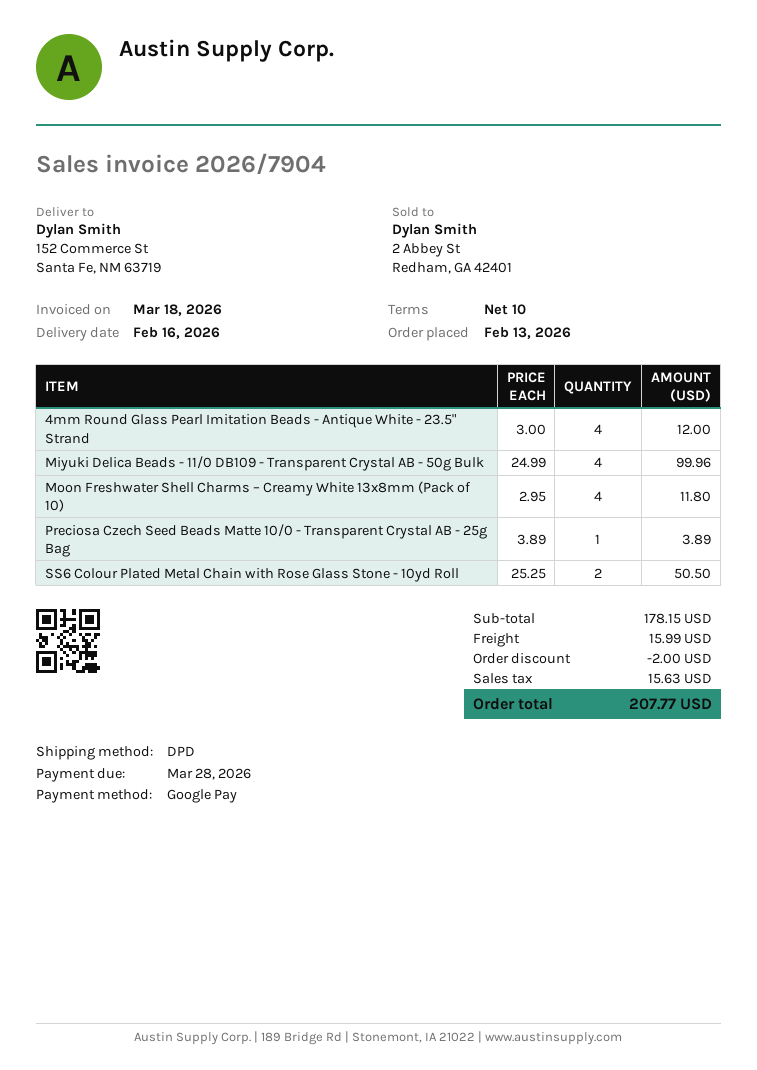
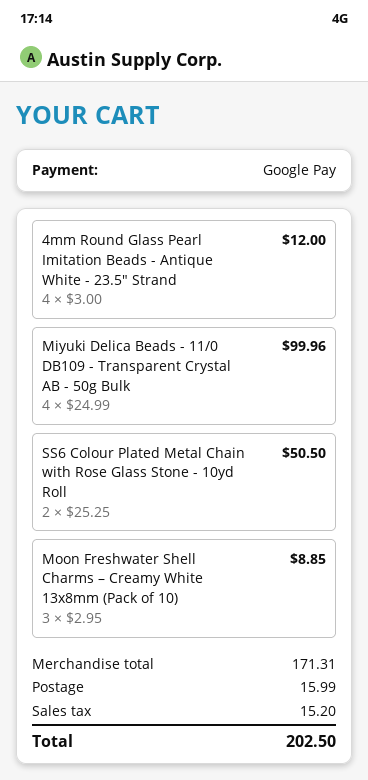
Moon Freshwater Shell Charms – Creamy White 13x8mm (Pack of 10): 4 x 2.95 = 11.80 -> 3 x 2.95 = 8.85
Preciosa Czech Seed Beads Matte 10/0 - Transparent Crystal AB - 25g Bag: 1 x 3.89 = 3.89 -> none
subtotal: 178.15 -> 171.31
discount: 2.00 -> none
tax: 15.63 -> 15.20
total: 207.77 -> 202.50

